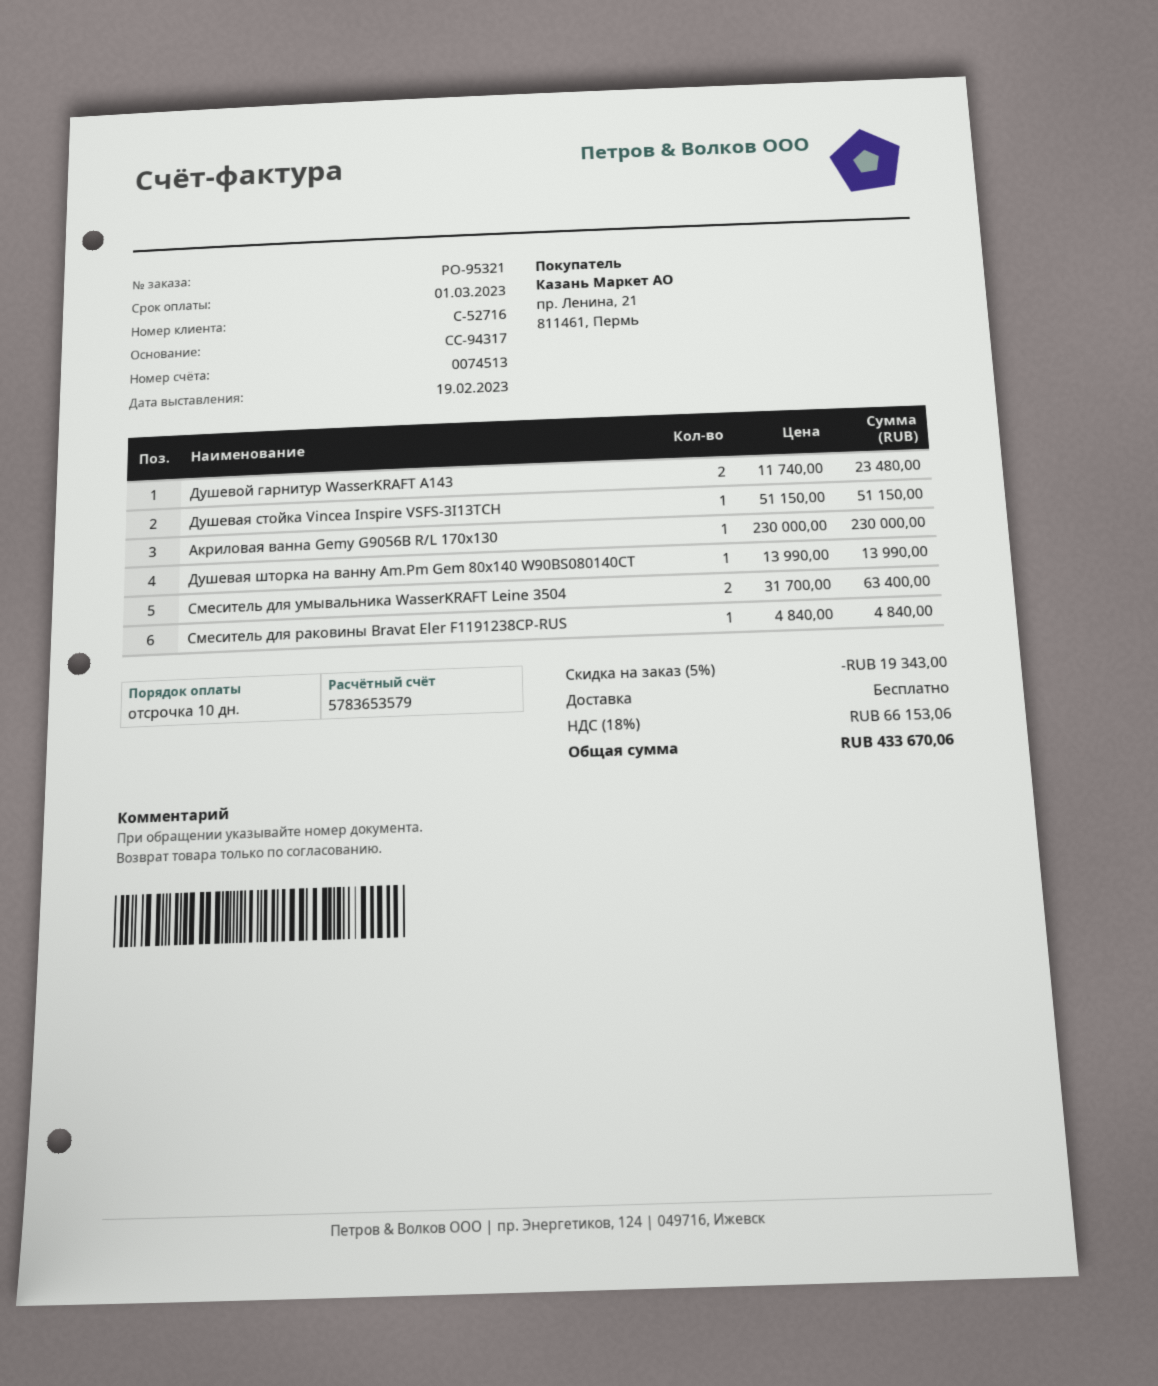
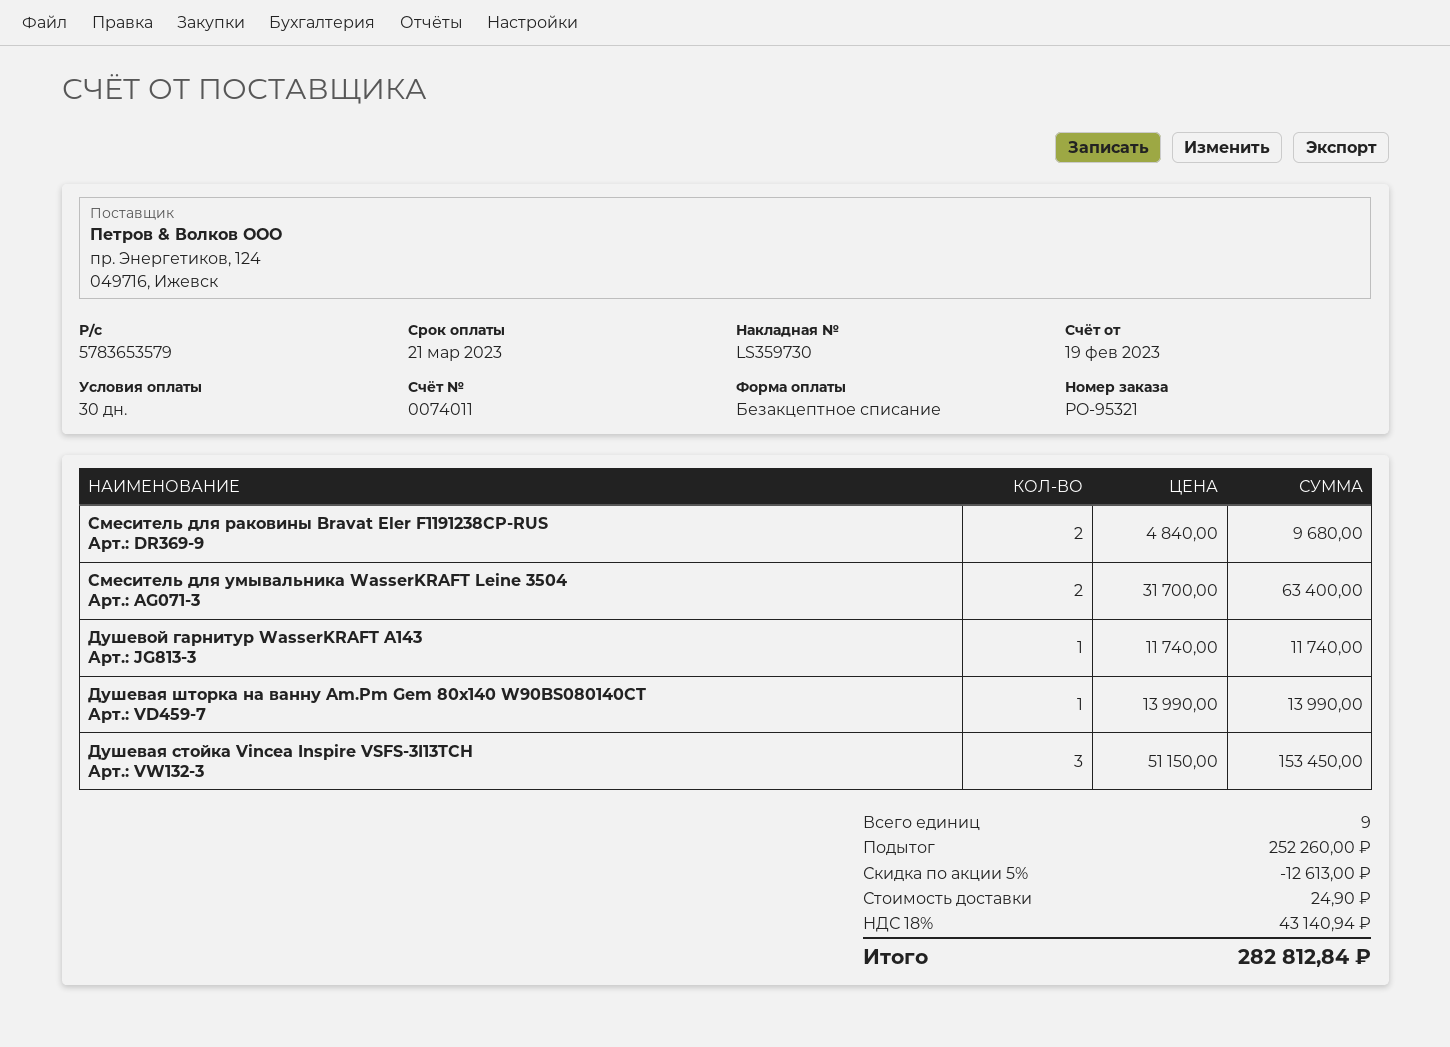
invoice number: 0074513 -> 0074011
payment terms: 10 days -> 30 days
due date: 2023-03-01 -> 2023-03-21
Душевой гарнитур WasserKRAFT A143: 2 x 11740.00 = 23480.00 -> 1 x 11740.00 = 11740.00
Душевая стойка Vincea Inspire VSFS-3I13TCH: 1 x 51150.00 = 51150.00 -> 3 x 51150.00 = 153450.00
Акриловая ванна Gemy G9056B R/L 170x130: 1 x 230000.00 = 230000.00 -> none
Смеситель для раковины Bravat Eler F1191238CP-RUS: 1 x 4840.00 = 4840.00 -> 2 x 4840.00 = 9680.00
discount: 5% = 19343.00 -> 5% = 12613.00
shipping: 0.00 -> 24.90
tax: 18% = 66153.06 -> 18% = 43140.94
total: 433670.06 -> 282812.84

